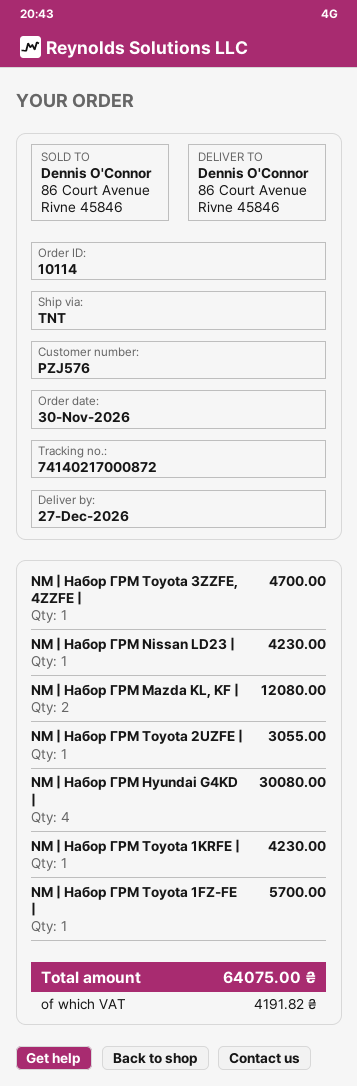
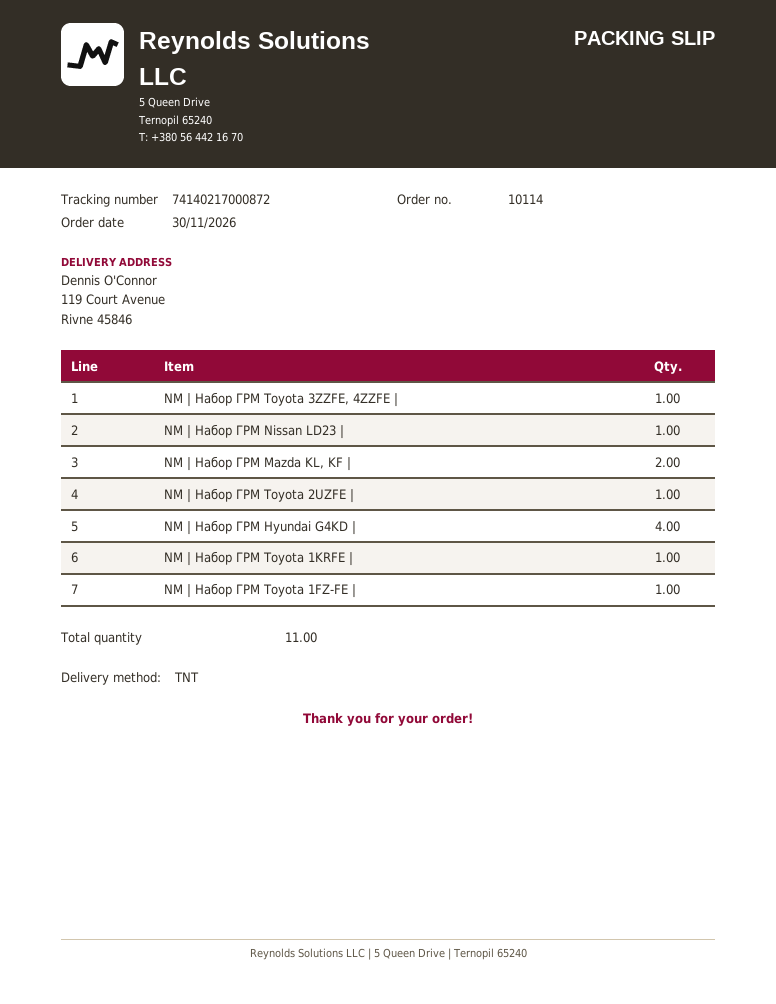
ship to: 86 Court Avenue, Rivne 45846 -> 119 Court Avenue, Rivne 45846

